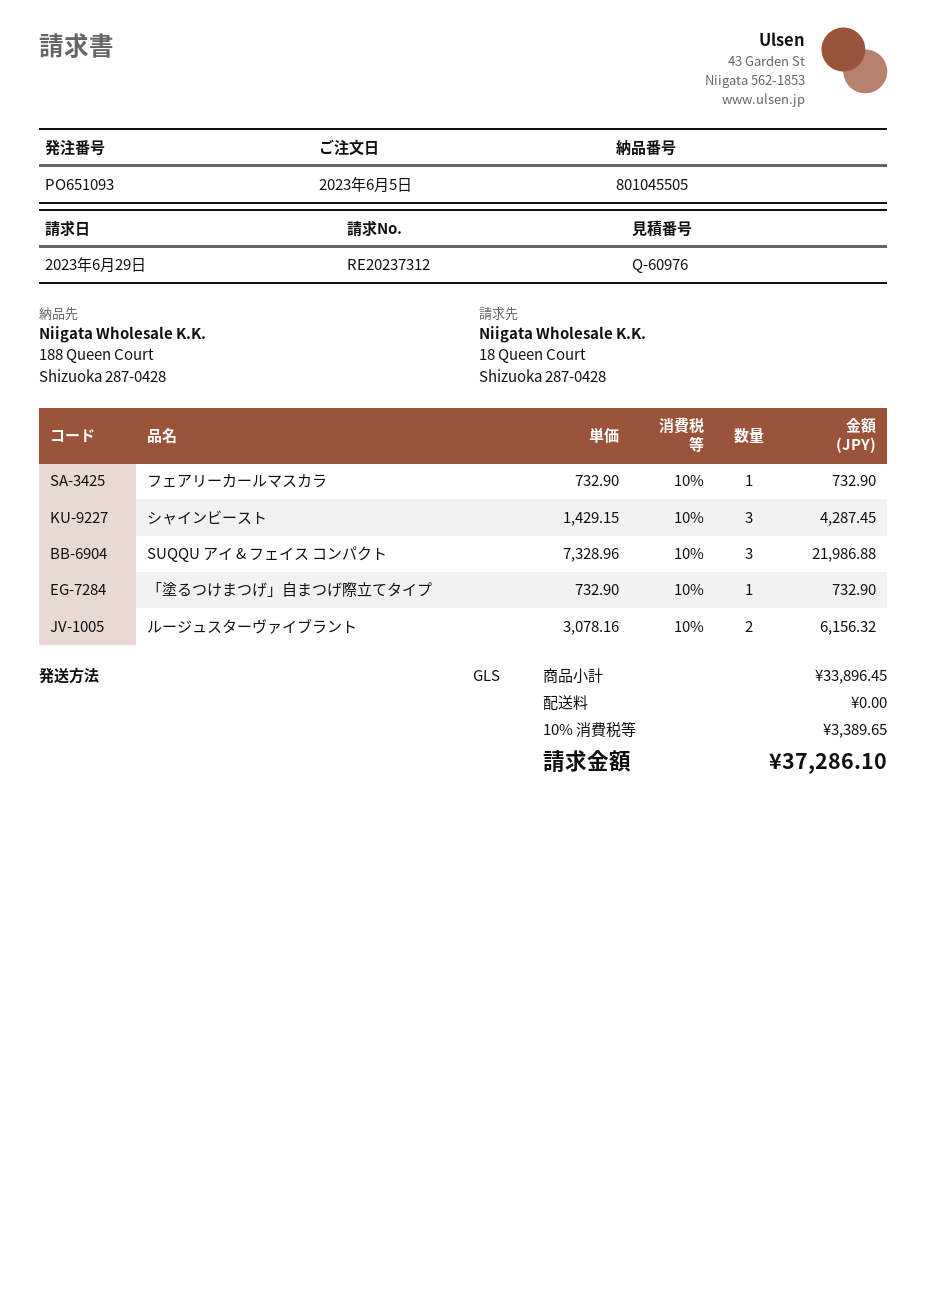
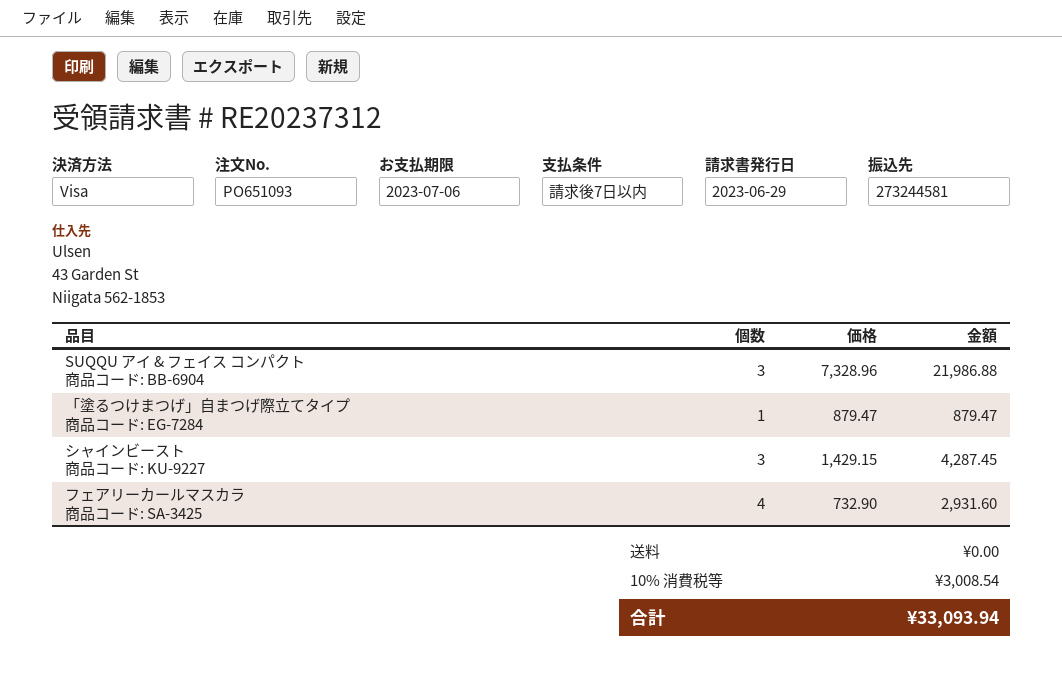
フェアリーカールマスカラ: 1 x 732.90 = 732.90 -> 4 x 732.90 = 2931.60
「塗るつけまつげ」自まつげ際立てタイプ: 1 x 732.90 = 732.90 -> 1 x 879.47 = 879.47
ルージュスターヴァイブラント: 2 x 3078.16 = 6156.32 -> none
tax: 10% = 3389.65 -> 10% = 3008.54
total: 37286.10 -> 33093.94

